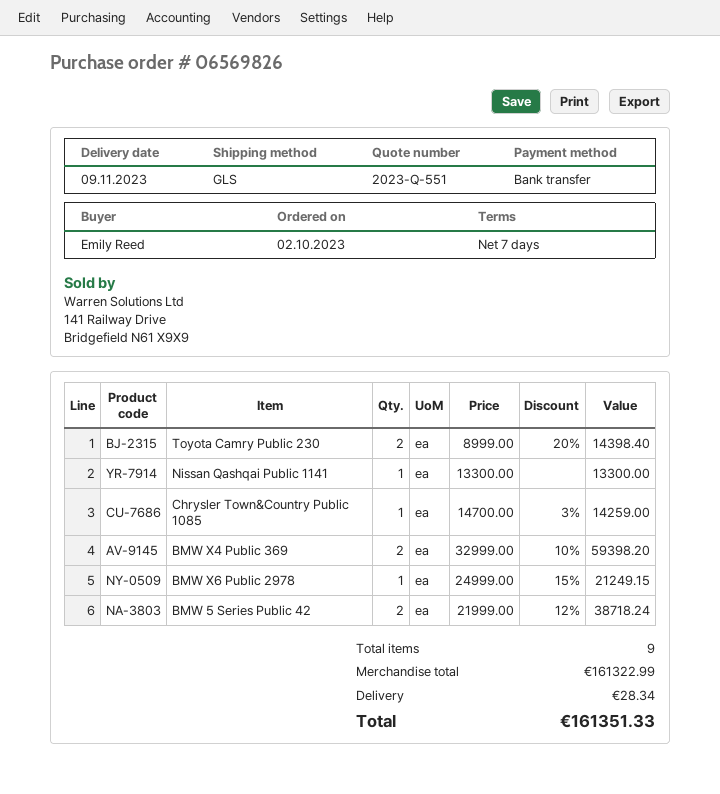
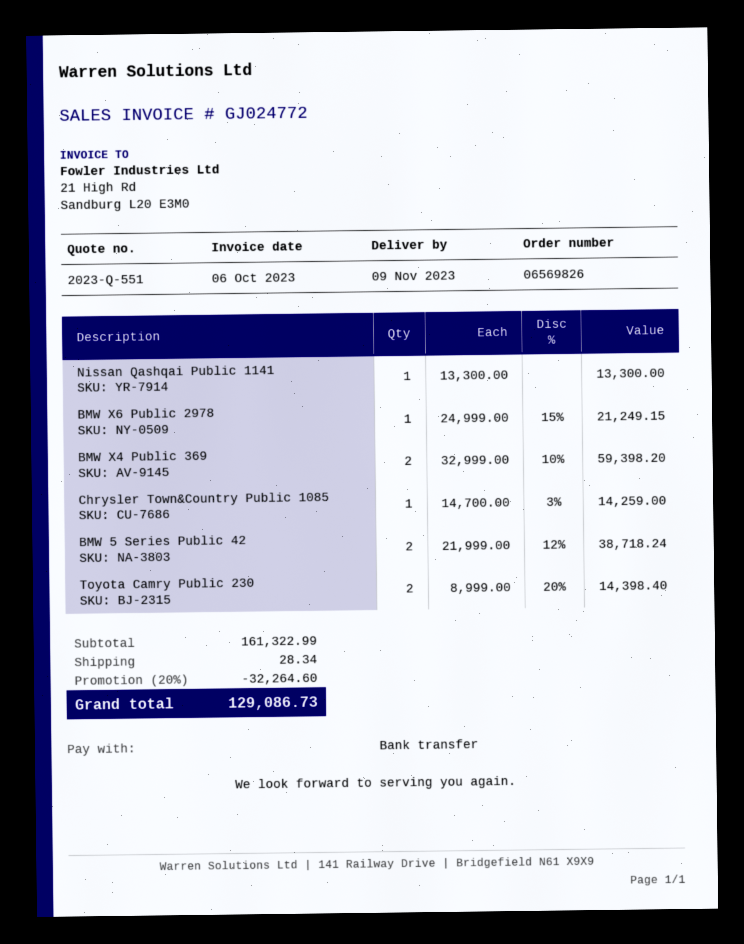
discount: none -> 20% = 32264.60
total: 161351.33 -> 129086.73

